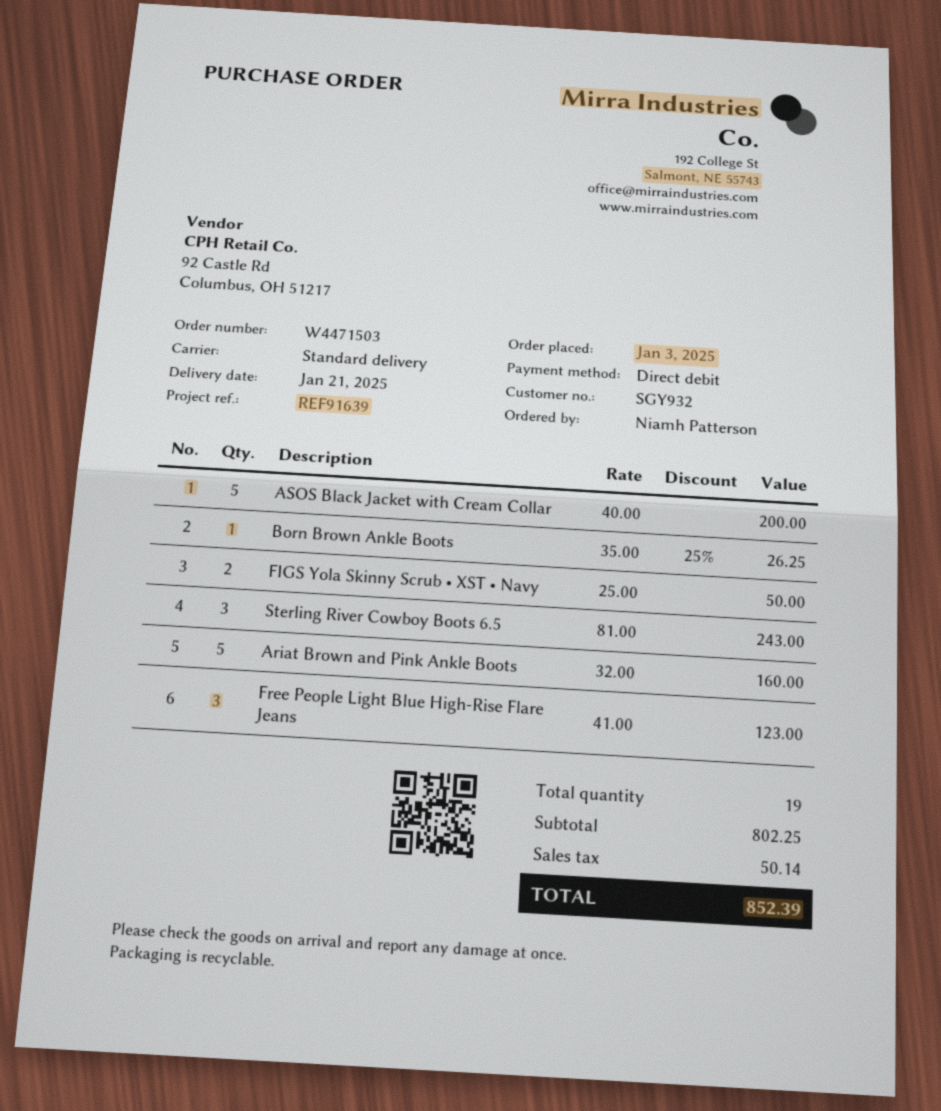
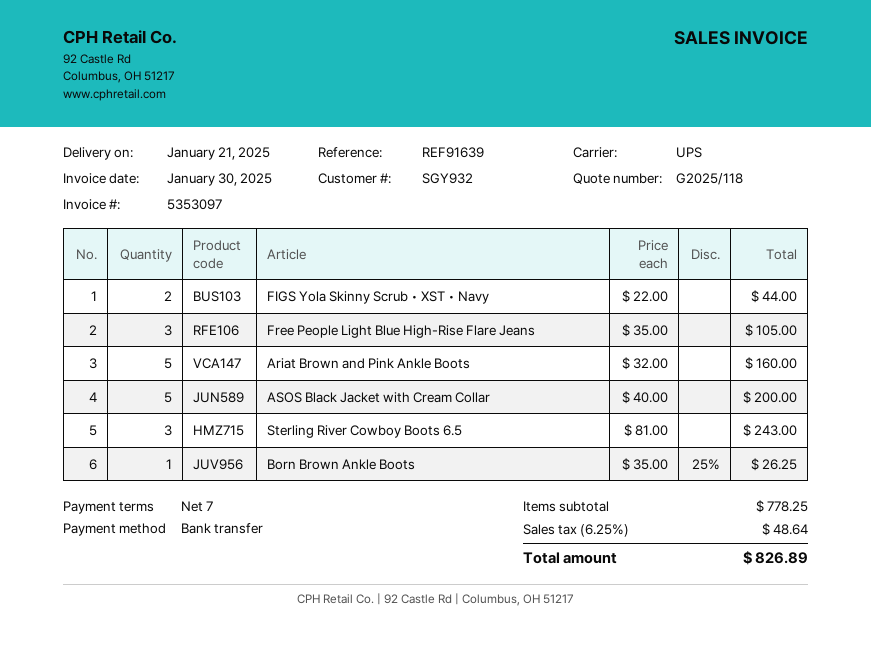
payment method: direct debit -> bank transfer
shipping method: standard -> UPS
FIGS Yola Skinny Scrub • XST • Navy: 2 x 25.00 = 50.00 -> 2 x 22.00 = 44.00
Free People Light Blue High-Rise Flare Jeans: 3 x 41.00 = 123.00 -> 3 x 35.00 = 105.00
subtotal: 802.25 -> 778.25
tax: 50.14 -> 48.64
total: 852.39 -> 826.89

